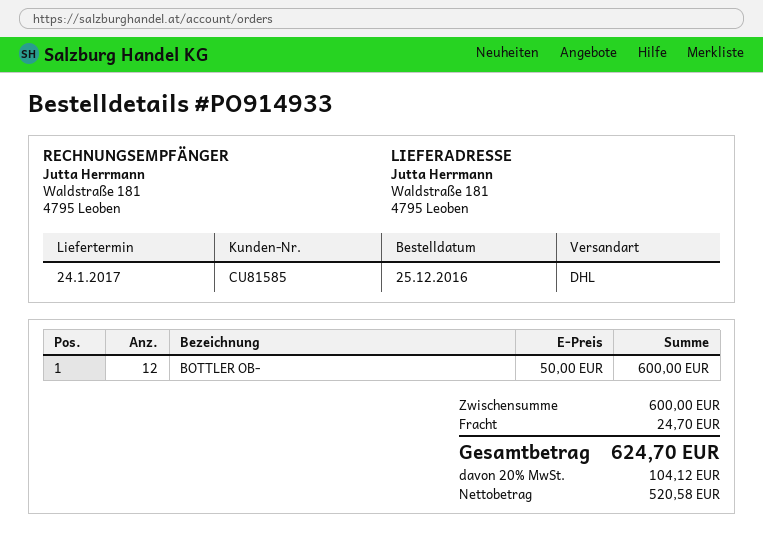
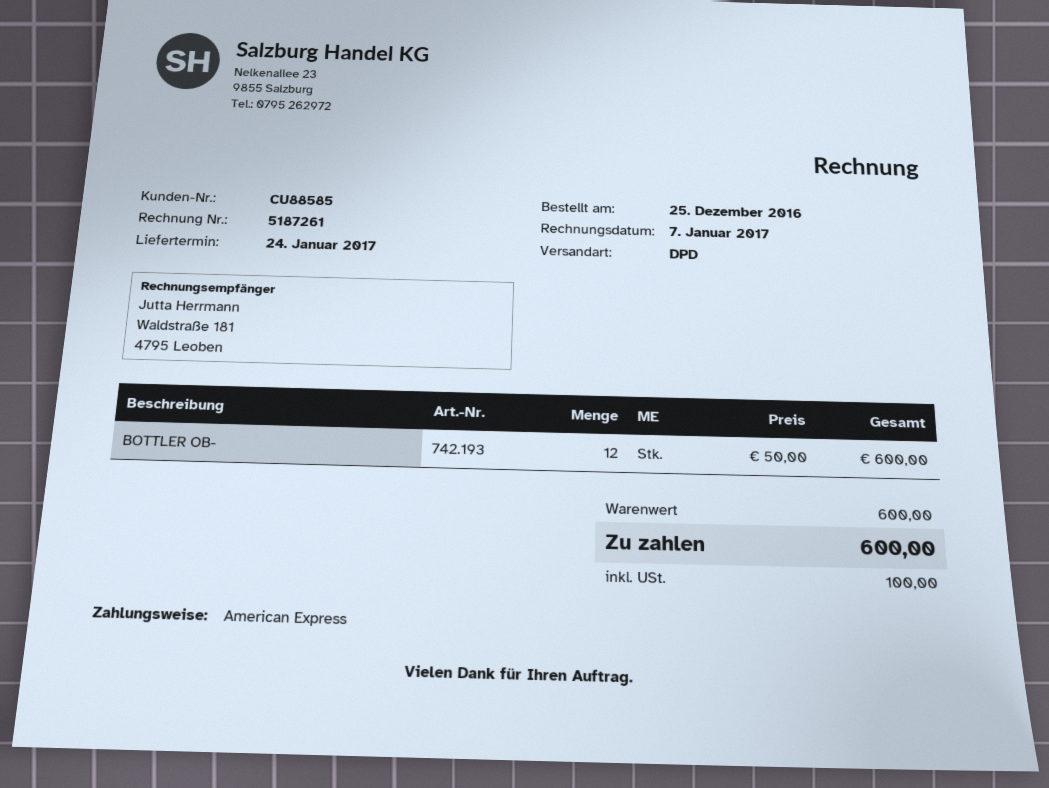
customer number: CU81585 -> CU88585
shipping method: DHL -> DPD
shipping: 24.70 -> none
tax: 104.12 -> 100.00
total: 624.70 -> 600.00

